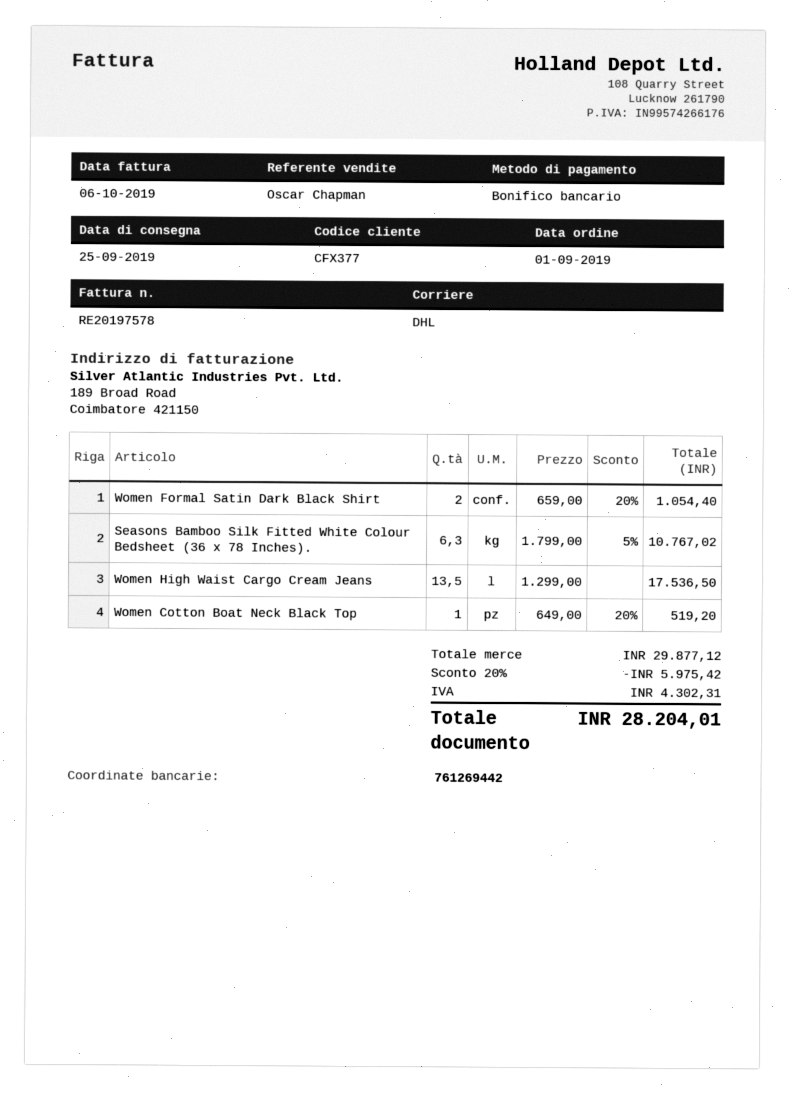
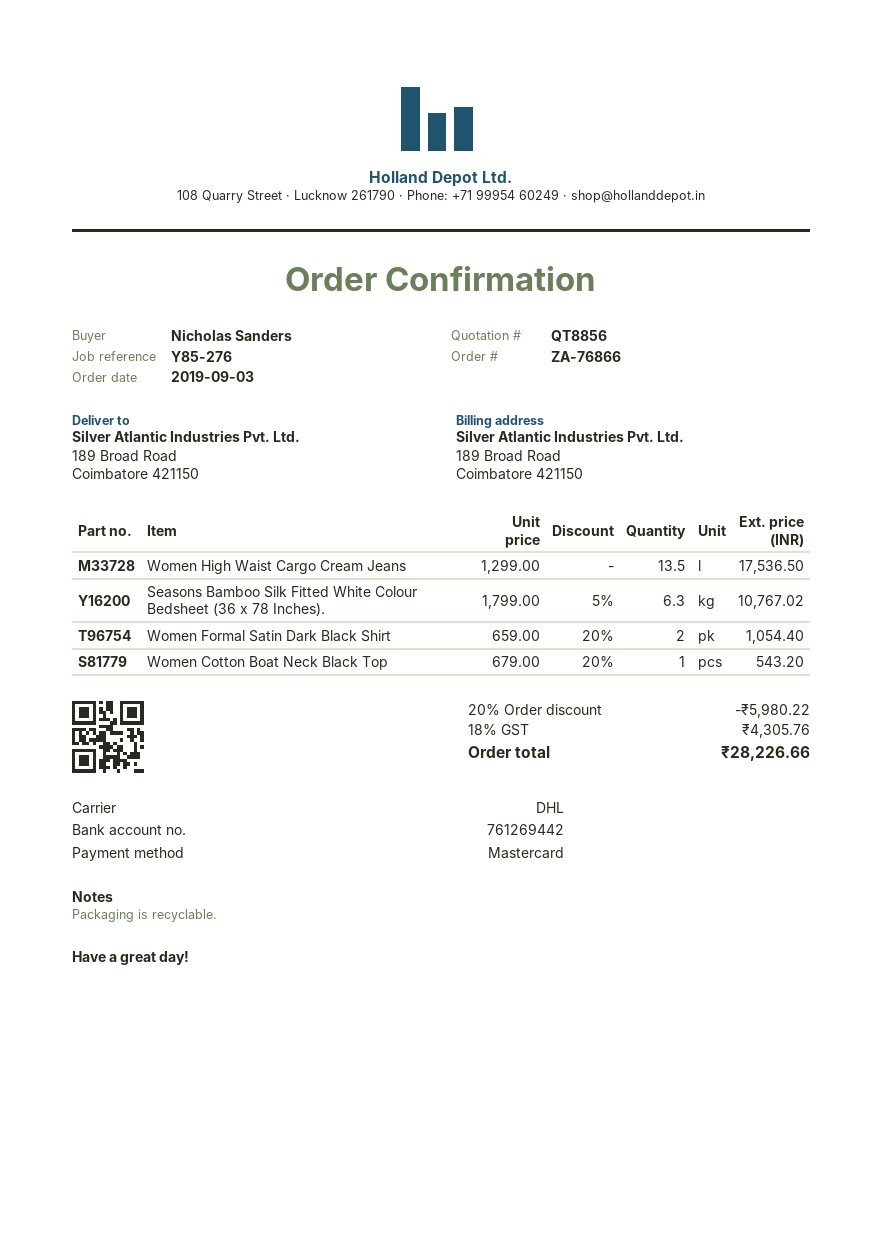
order date: 2019-09-01 -> 2019-09-03
payment method: bank transfer -> Mastercard
Women Cotton Boat Neck Black Top: 1 x 649.00 - 20% = 519.20 -> 1 x 679.00 - 20% = 543.20
discount: 20% = 5975.42 -> 20% = 5980.22
tax: 4302.31 -> 4305.76
total: 28204.01 -> 28226.66

